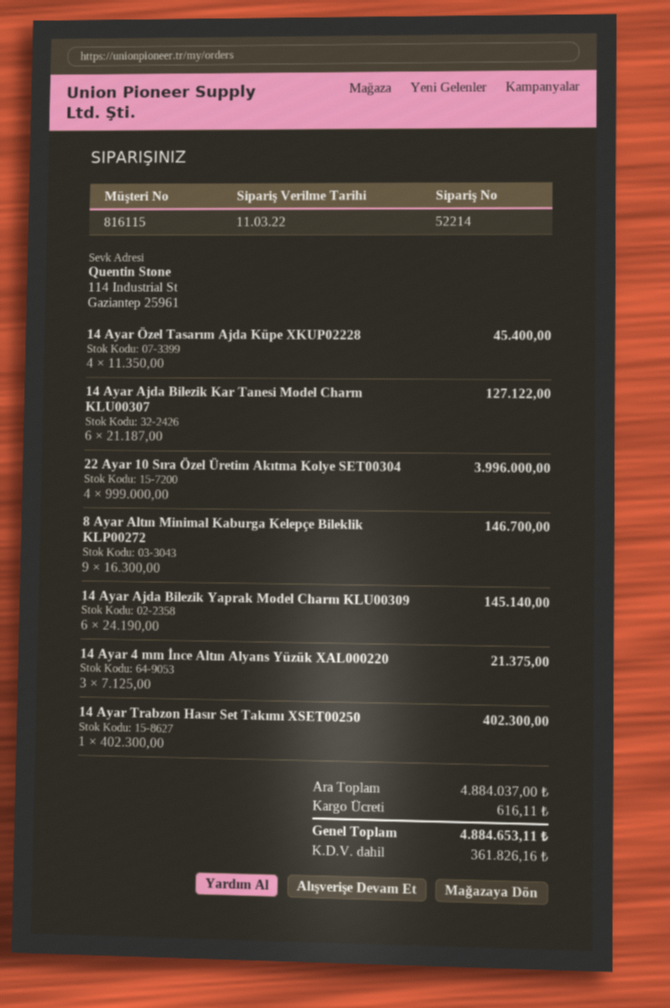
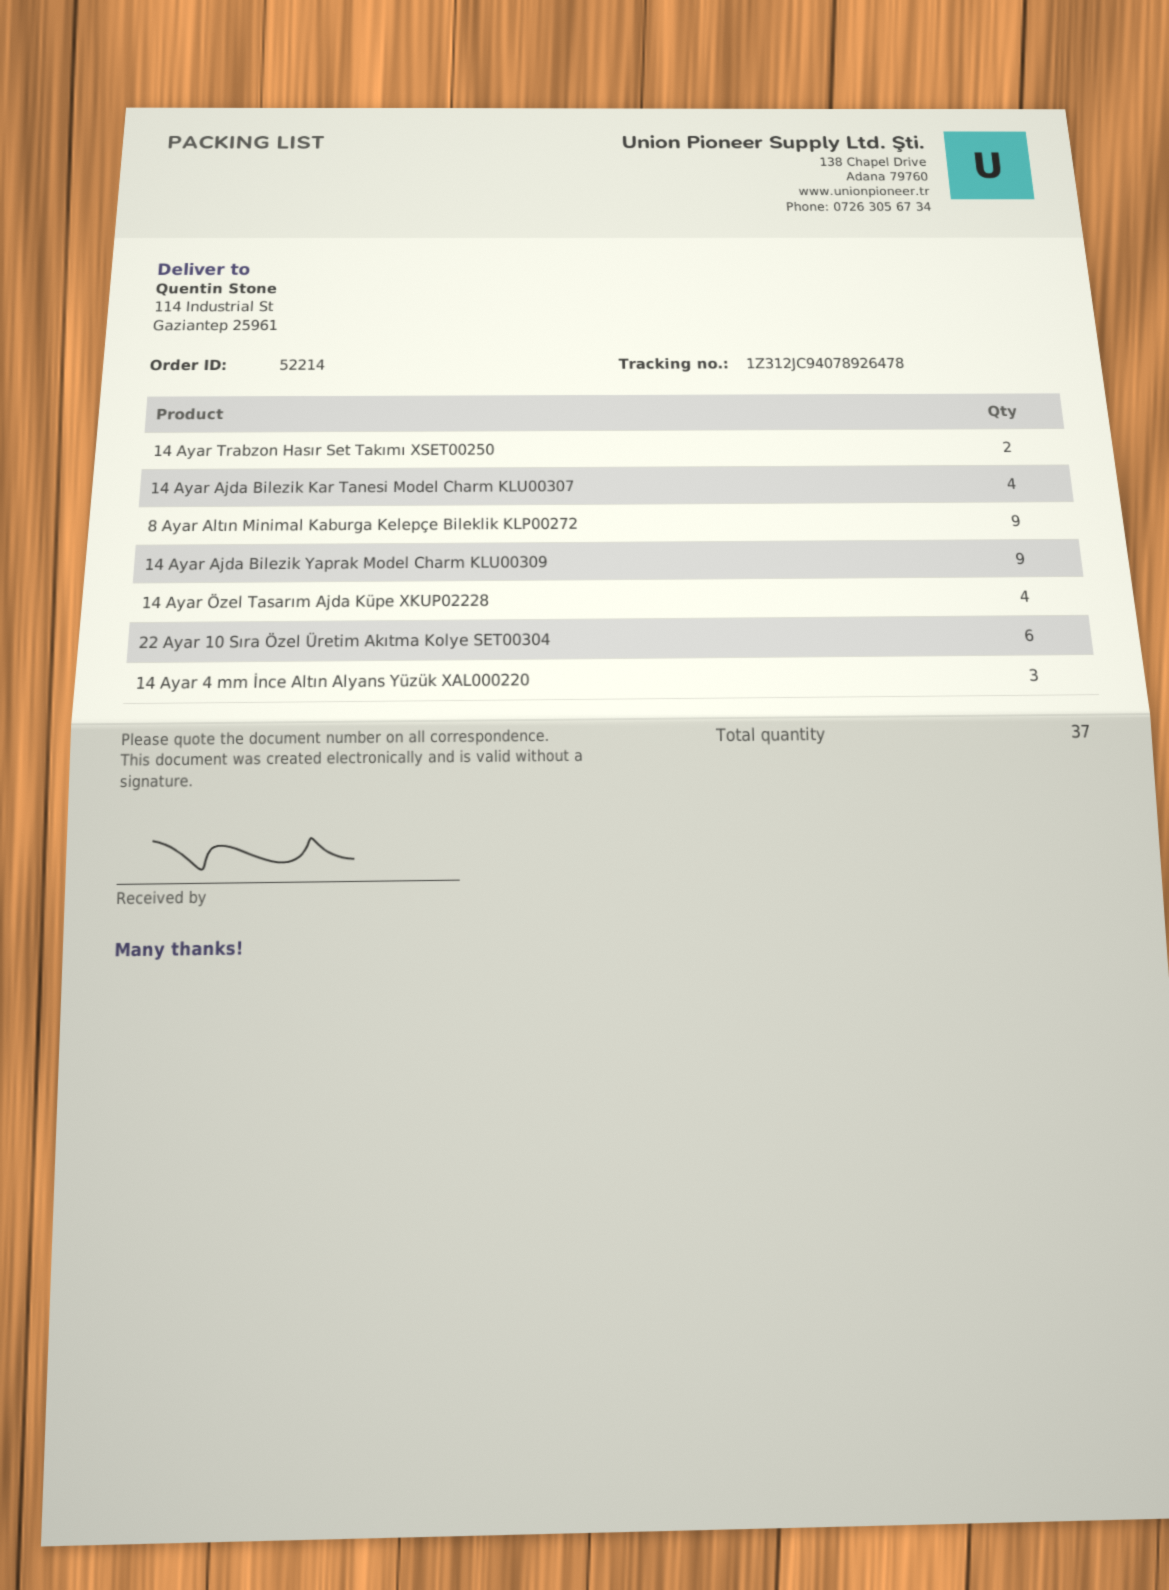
14 Ayar Ajda Bilezik Kar Tanesi Model Charm KLU00307: 6 -> 4
22 Ayar 10 Sıra Özel Üretim Akıtma Kolye SET00304: 4 -> 6
14 Ayar Ajda Bilezik Yaprak Model Charm KLU00309: 6 -> 9
14 Ayar Trabzon Hasır Set Takımı XSET00250: 1 -> 2

